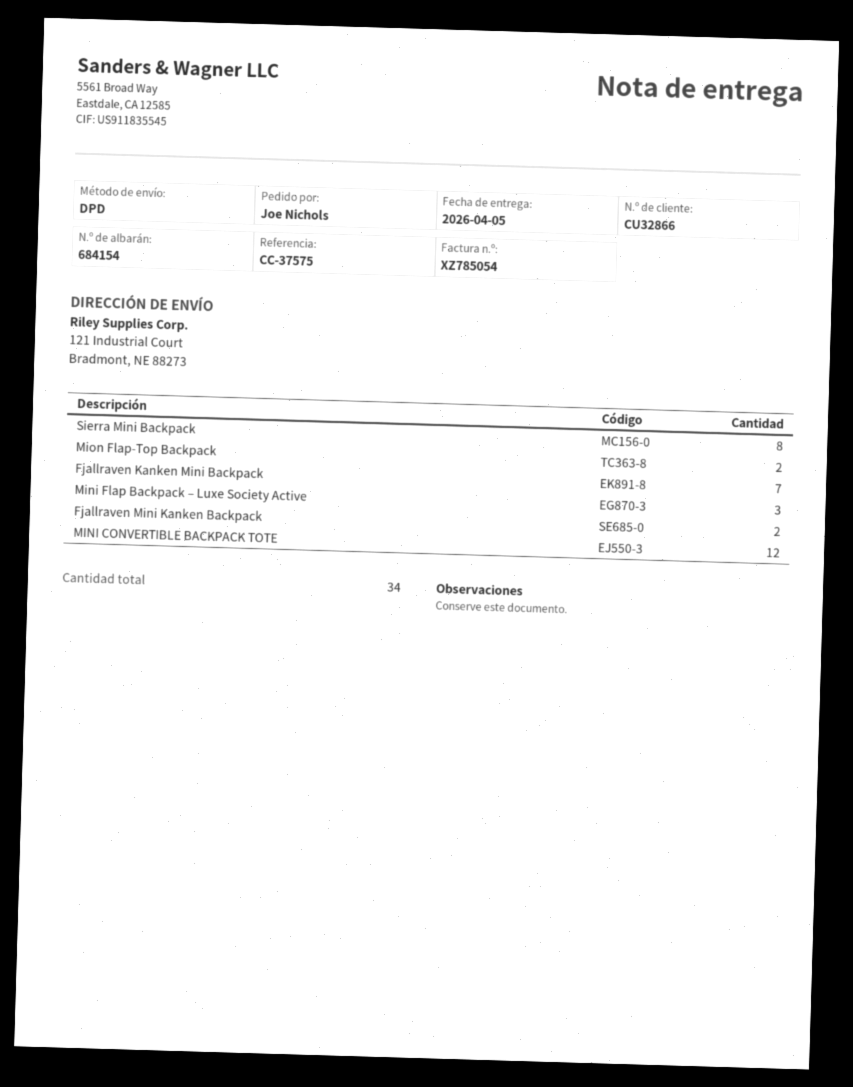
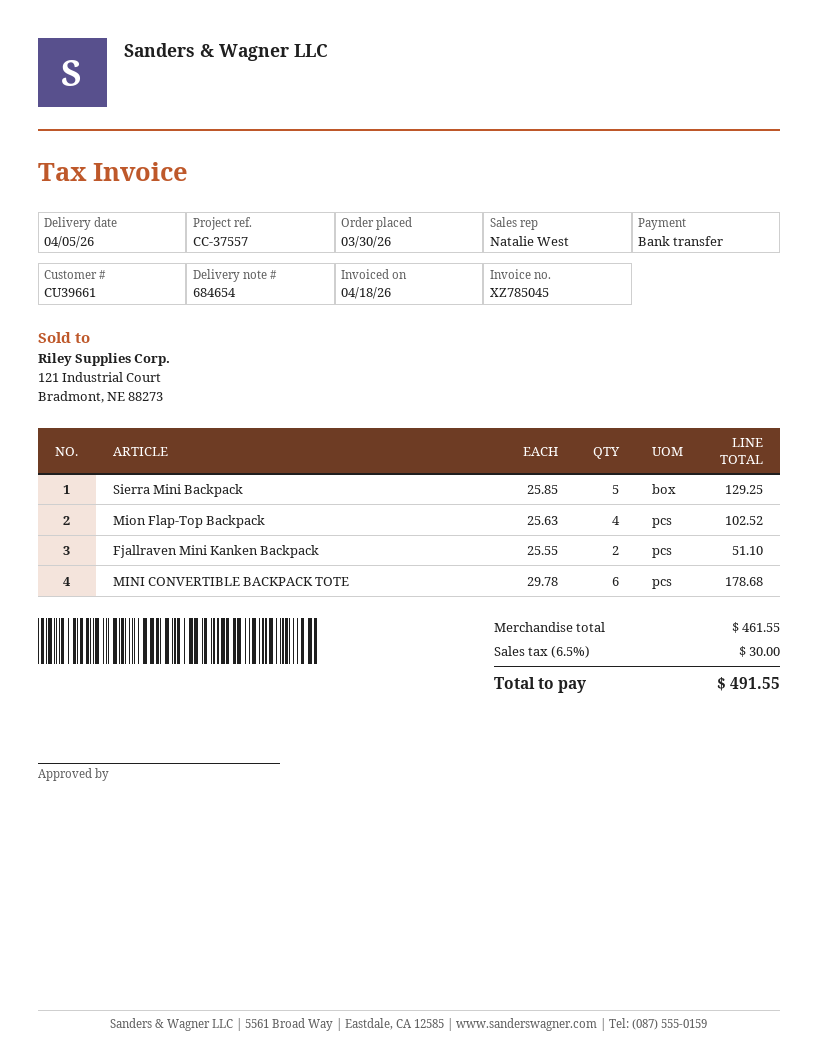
delivery note number: 684154 -> 684654
invoice number: XZ785054 -> XZ785045
customer number: CU32866 -> CU39661
reference: CC-37575 -> CC-37557
Sierra Mini Backpack: 8 -> 5
Mion Flap-Top Backpack: 2 -> 4
Fjallraven Kanken Mini Backpack: 7 -> none
Mini Flap Backpack – Luxe Society Active: 3 -> none
MINI CONVERTIBLE BACKPACK TOTE: 12 -> 6

